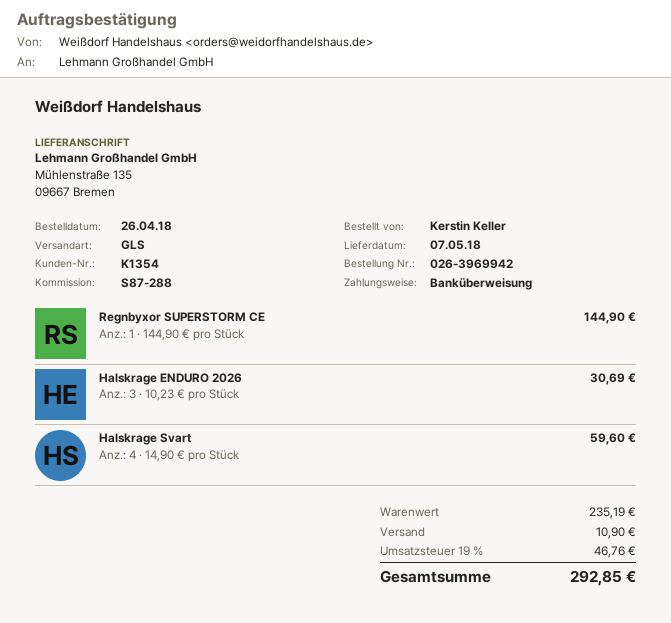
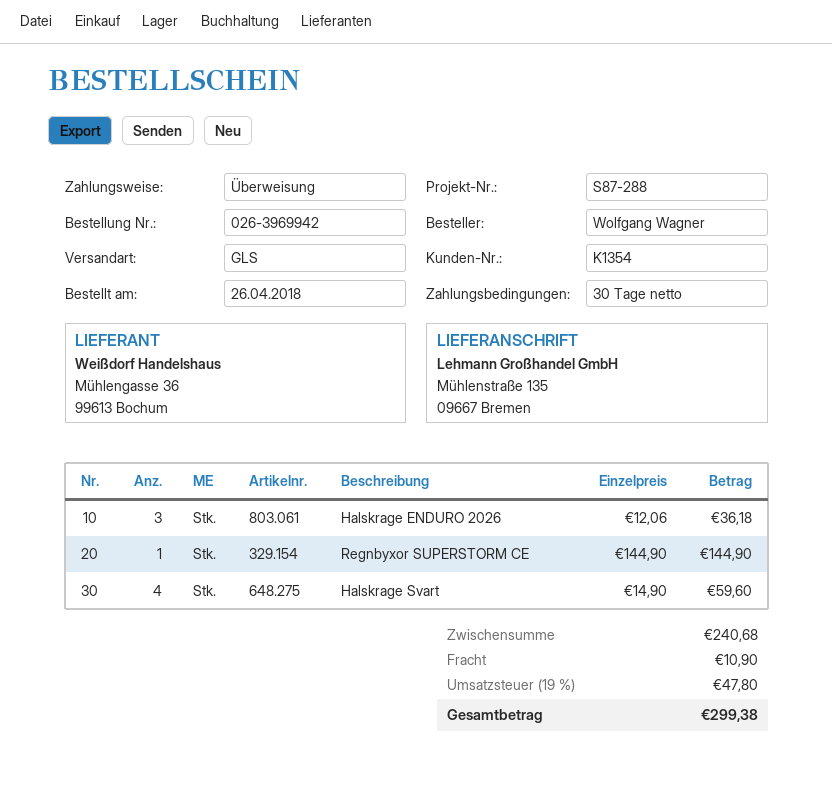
ordered by: Kerstin Keller -> Wolfgang Wagner
Halskrage ENDURO 2026: 3 x 10.23 = 30.69 -> 3 x 12.06 = 36.18
subtotal: 235.19 -> 240.68
tax: 19% = 46.76 -> 19% = 47.80
total: 292.85 -> 299.38

